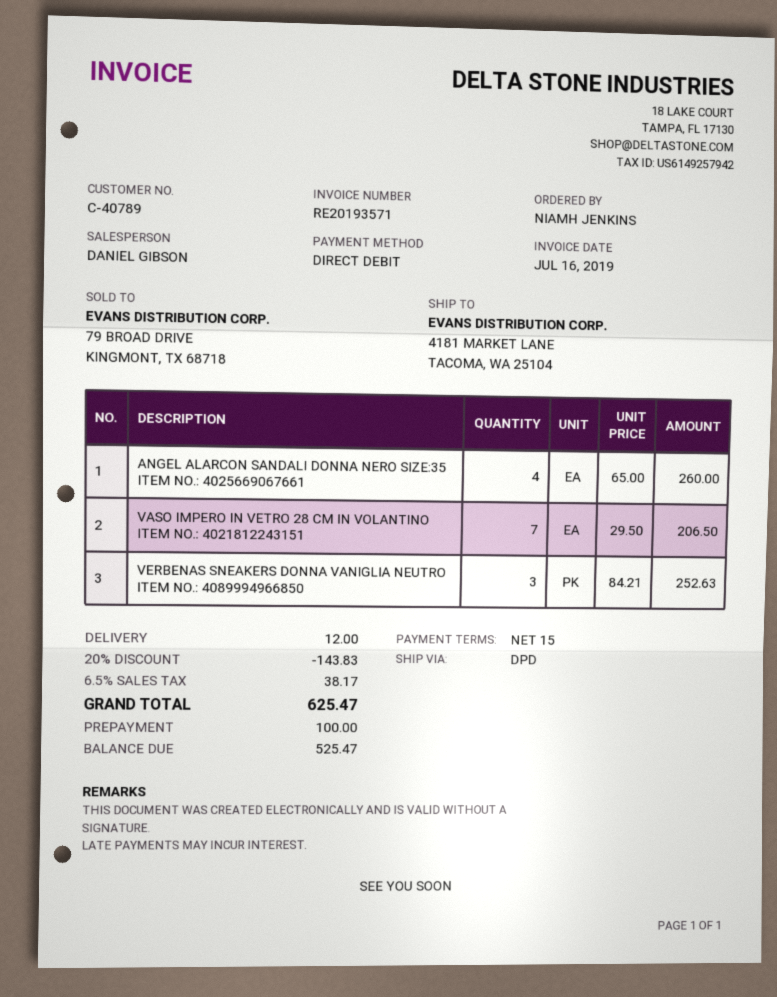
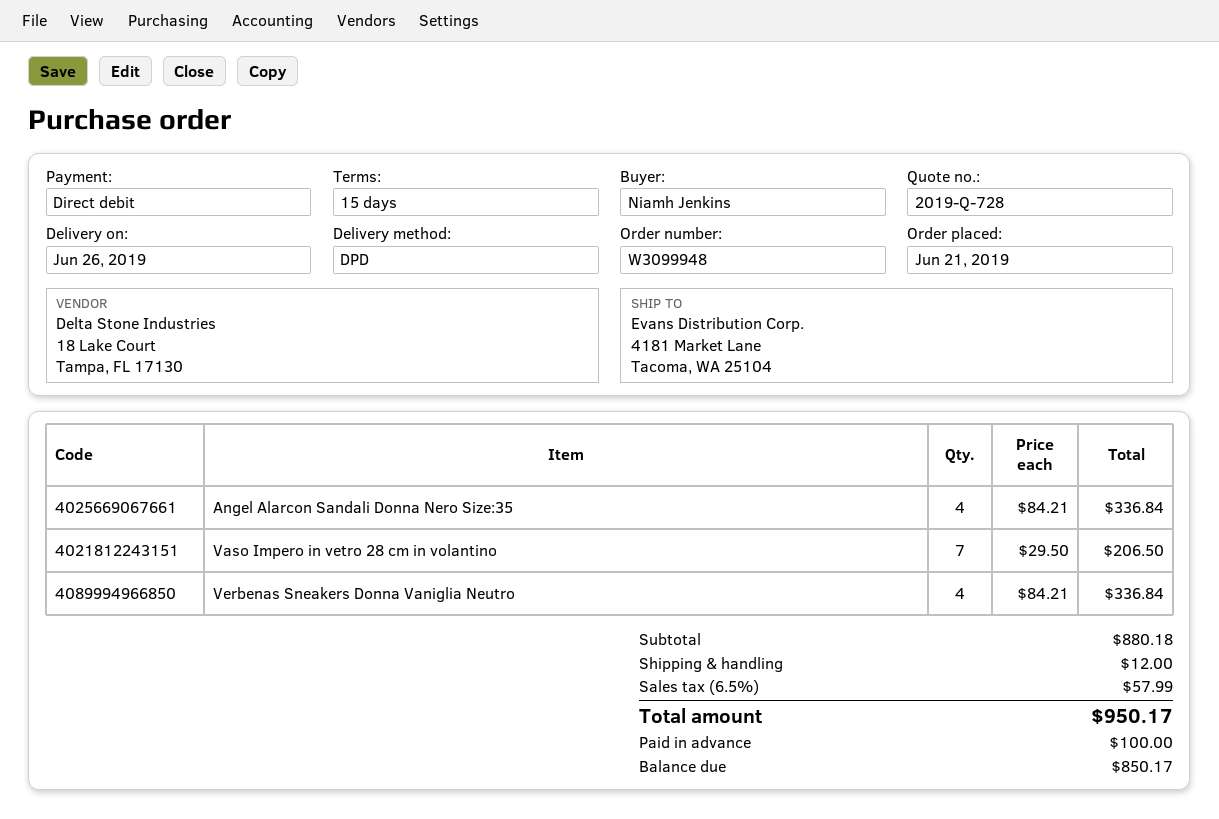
ANGEL ALARCON SANDALI DONNA NERO SIZE:35: 4 x 65.00 = 260.00 -> 4 x 84.21 = 336.84
VERBENAS SNEAKERS DONNA VANIGLIA NEUTRO: 3 x 84.21 = 252.63 -> 4 x 84.21 = 336.84
discount: 20% = 143.83 -> none
tax: 6.5% = 38.17 -> 6.5% = 57.99
total: 625.47 -> 950.17
balance: 525.47 -> 850.17

